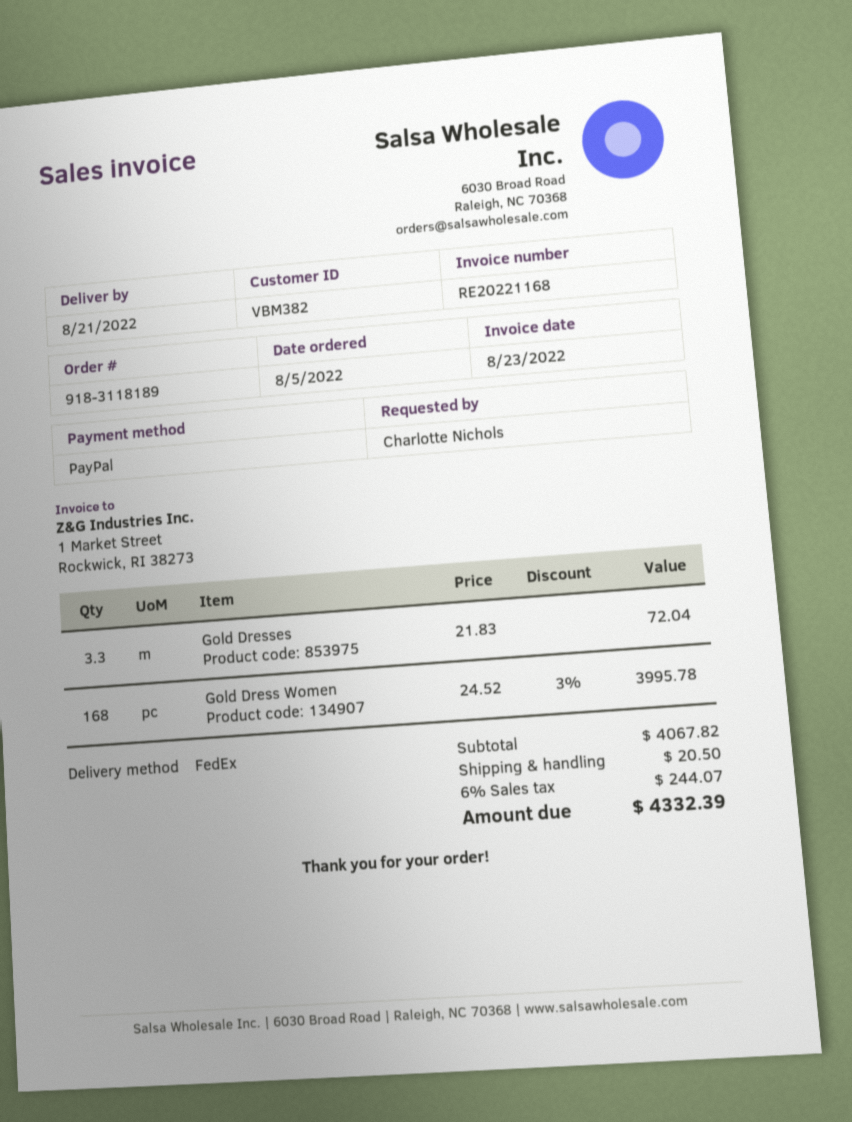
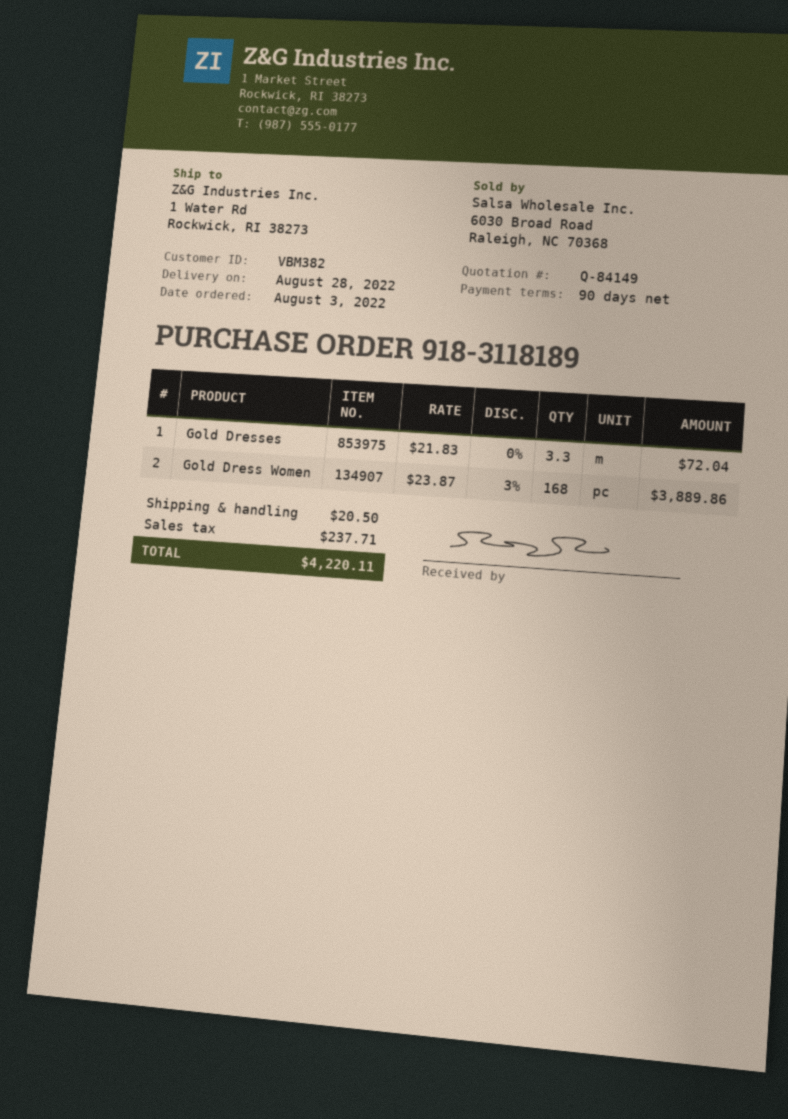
order date: 2022-08-05 -> 2022-08-03
delivery date: 2022-08-21 -> 2022-08-28
Gold Dress Women: 168 x 24.52 - 3% = 3995.78 -> 168 x 23.87 - 3% = 3889.86
tax: 244.07 -> 237.71
total: 4332.39 -> 4220.11

